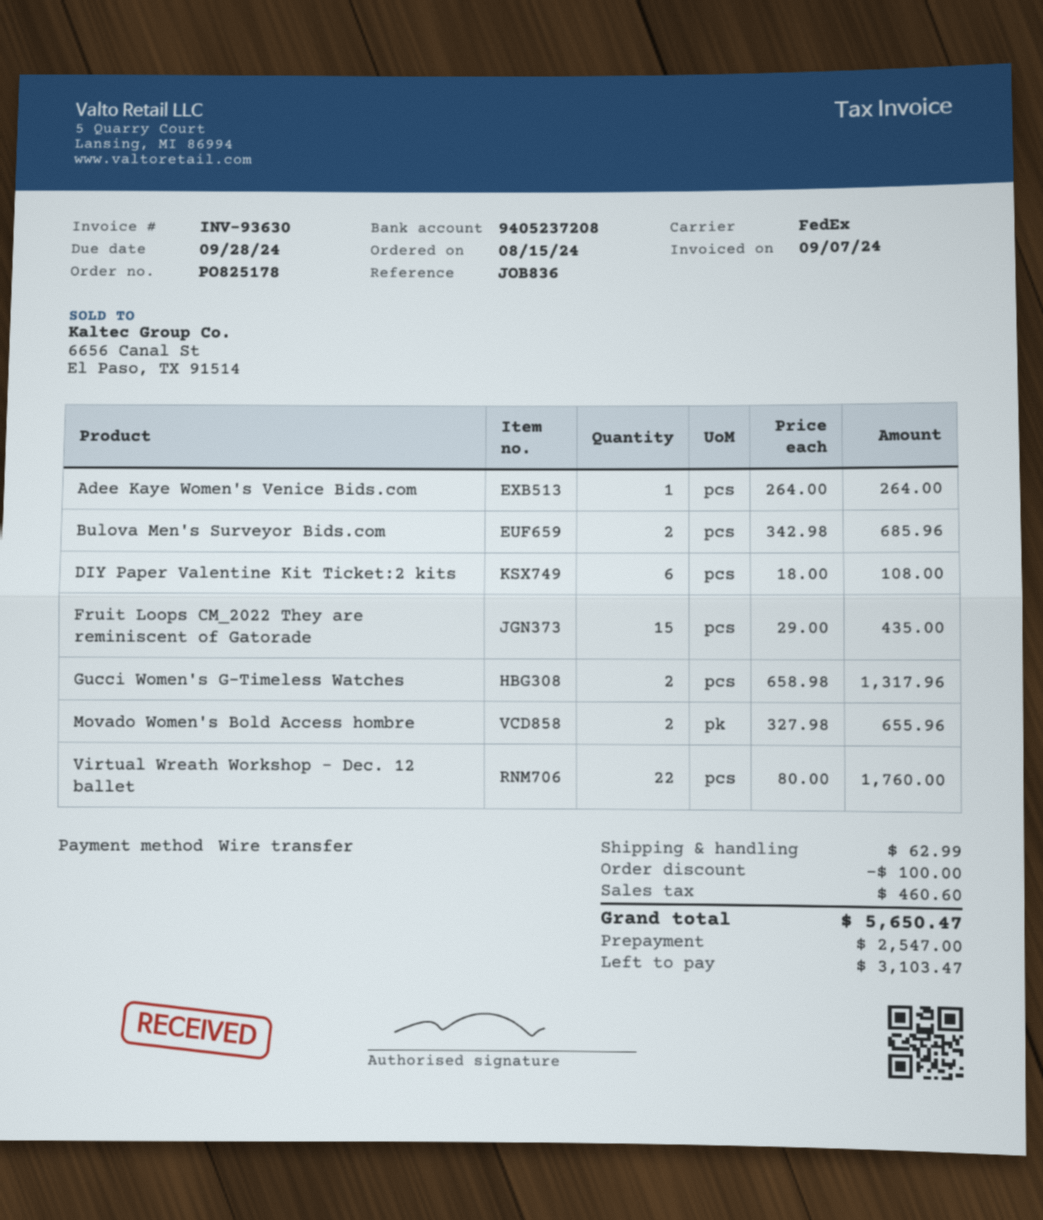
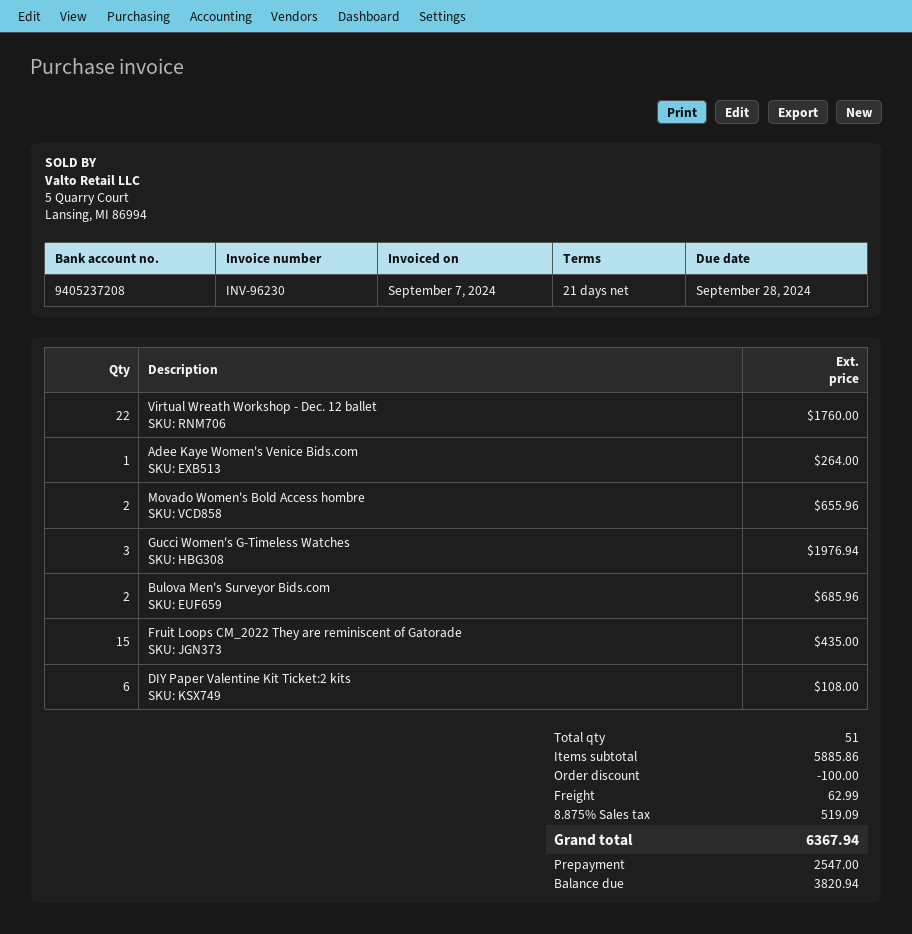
invoice number: INV-93630 -> INV-96230
Gucci Women's G-Timeless Watches: 2 for 1317.96 -> 3 for 1976.94
tax: 460.60 -> 519.09
total: 5650.47 -> 6367.94
balance: 3103.47 -> 3820.94

